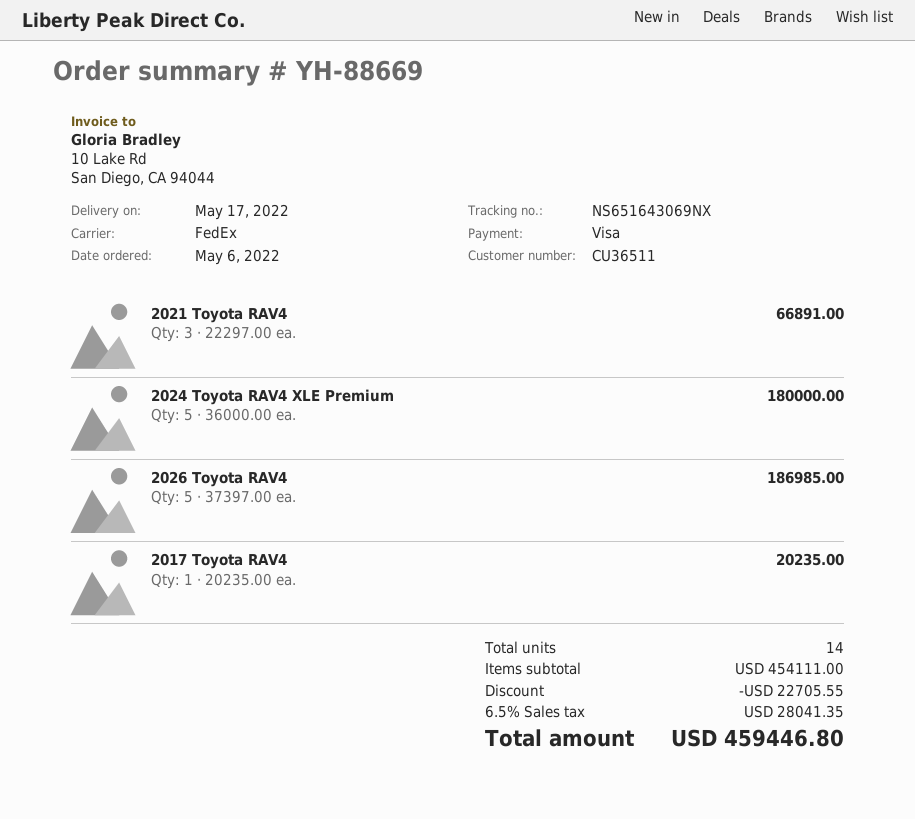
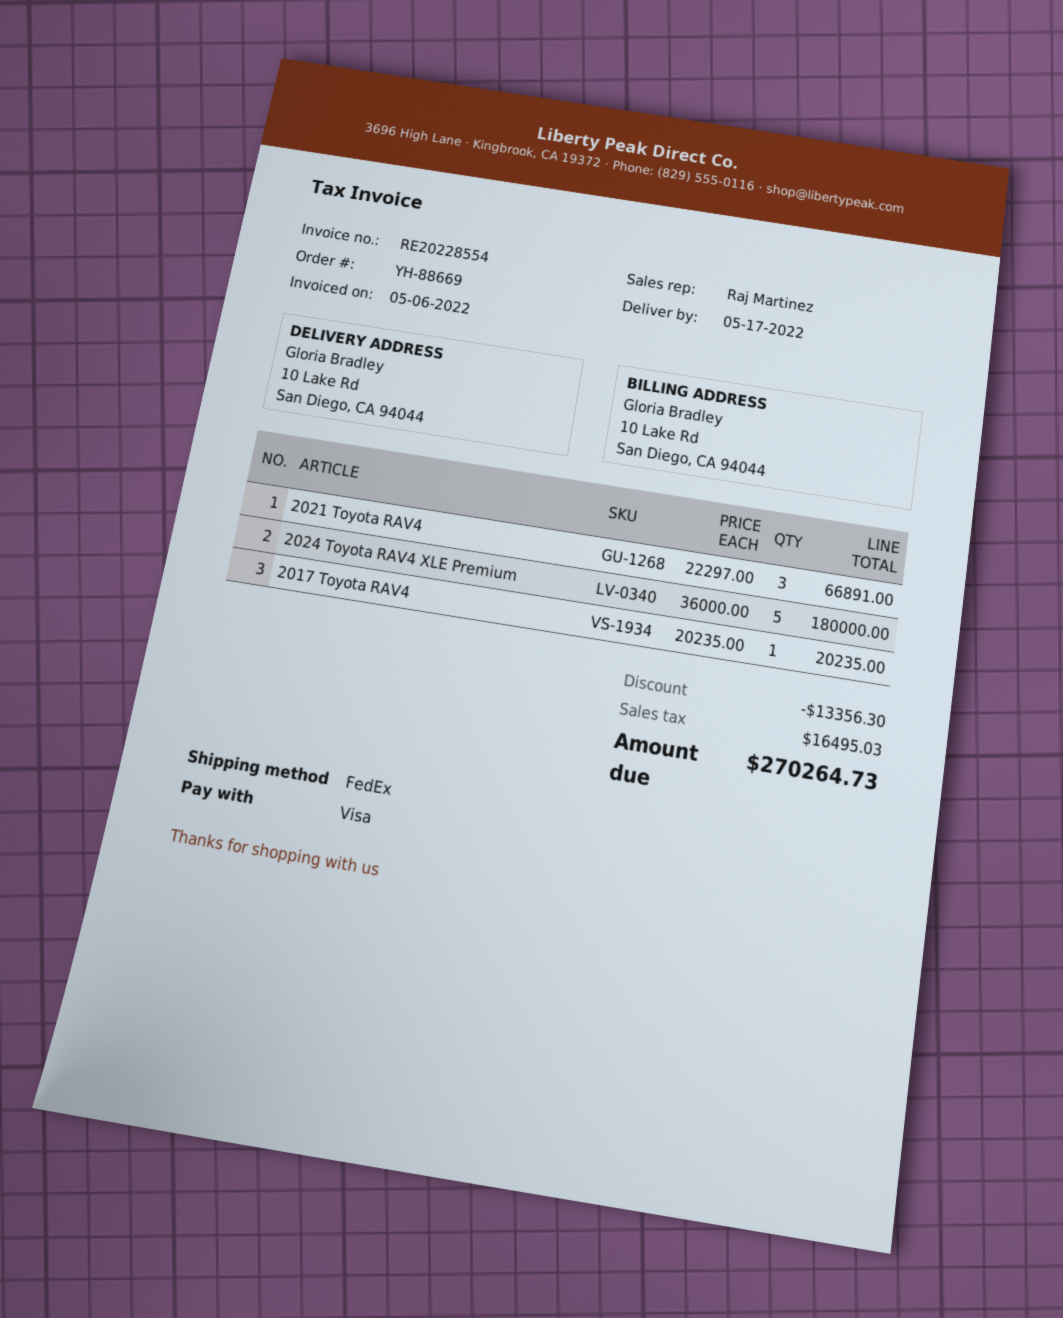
2026 Toyota RAV4: 5 x 37397.00 = 186985.00 -> none
discount: 22705.55 -> 13356.30
tax: 28041.35 -> 16495.03
total: 459446.80 -> 270264.73

